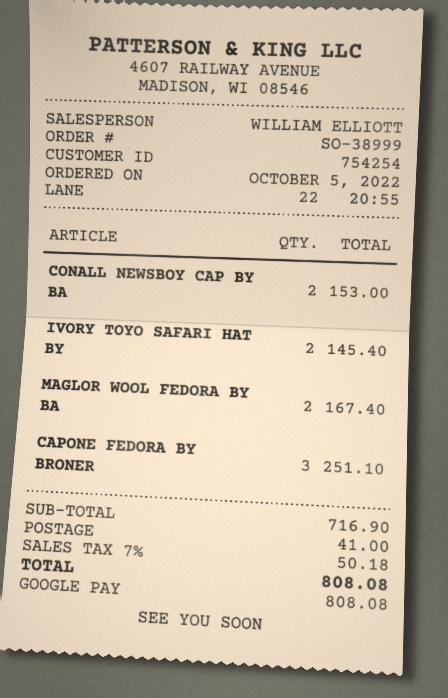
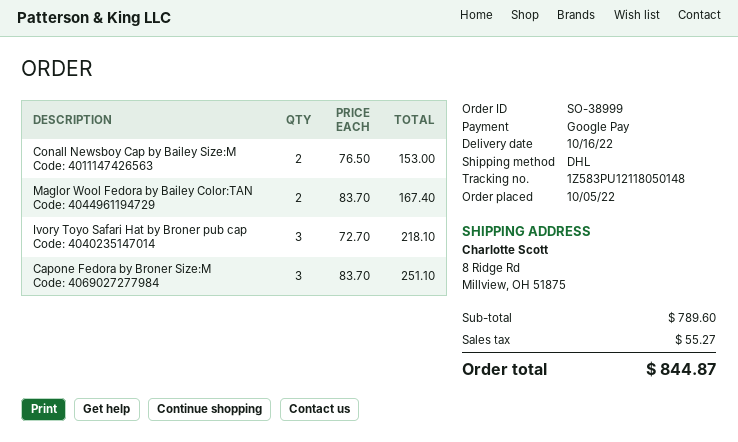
IVORY TOYO SAFARI HAT BY: 2 for 145.40 -> 3 for 218.10
subtotal: 716.90 -> 789.60
shipping: 41.00 -> none
tax: 50.18 -> 55.27
total: 808.08 -> 844.87

